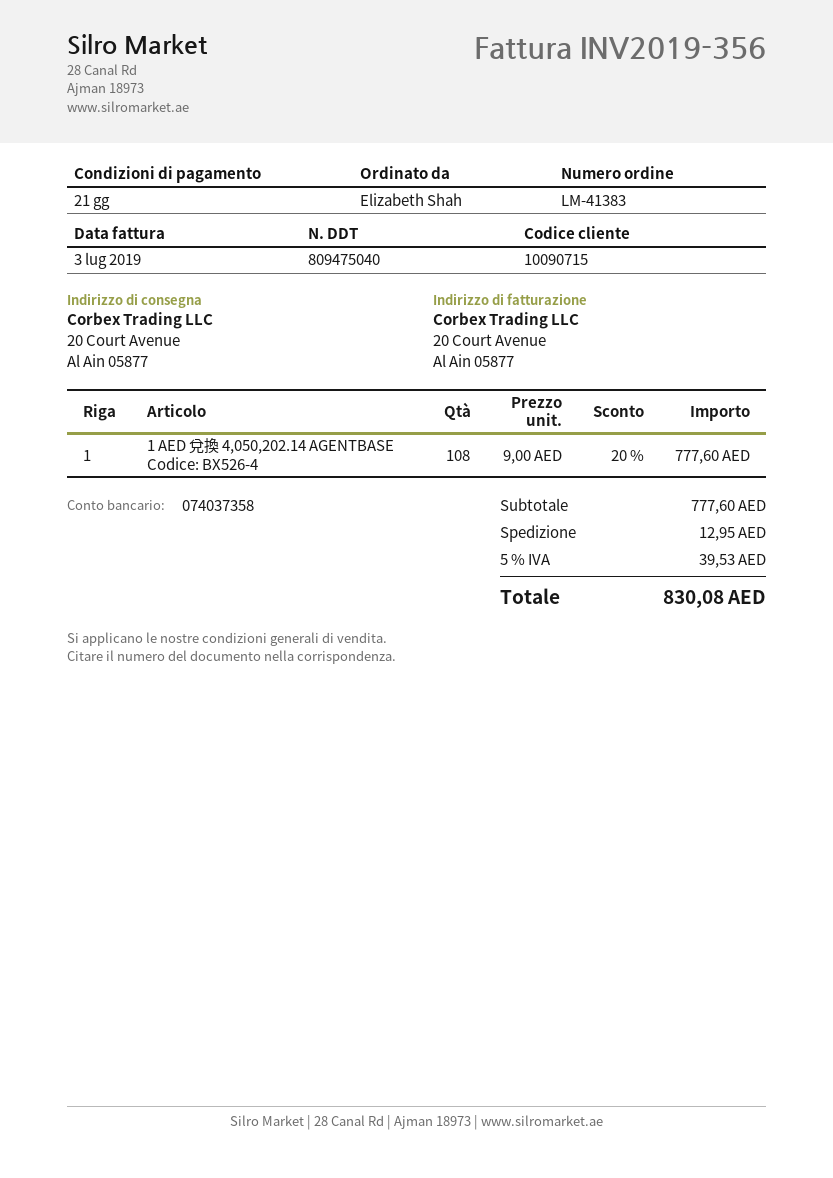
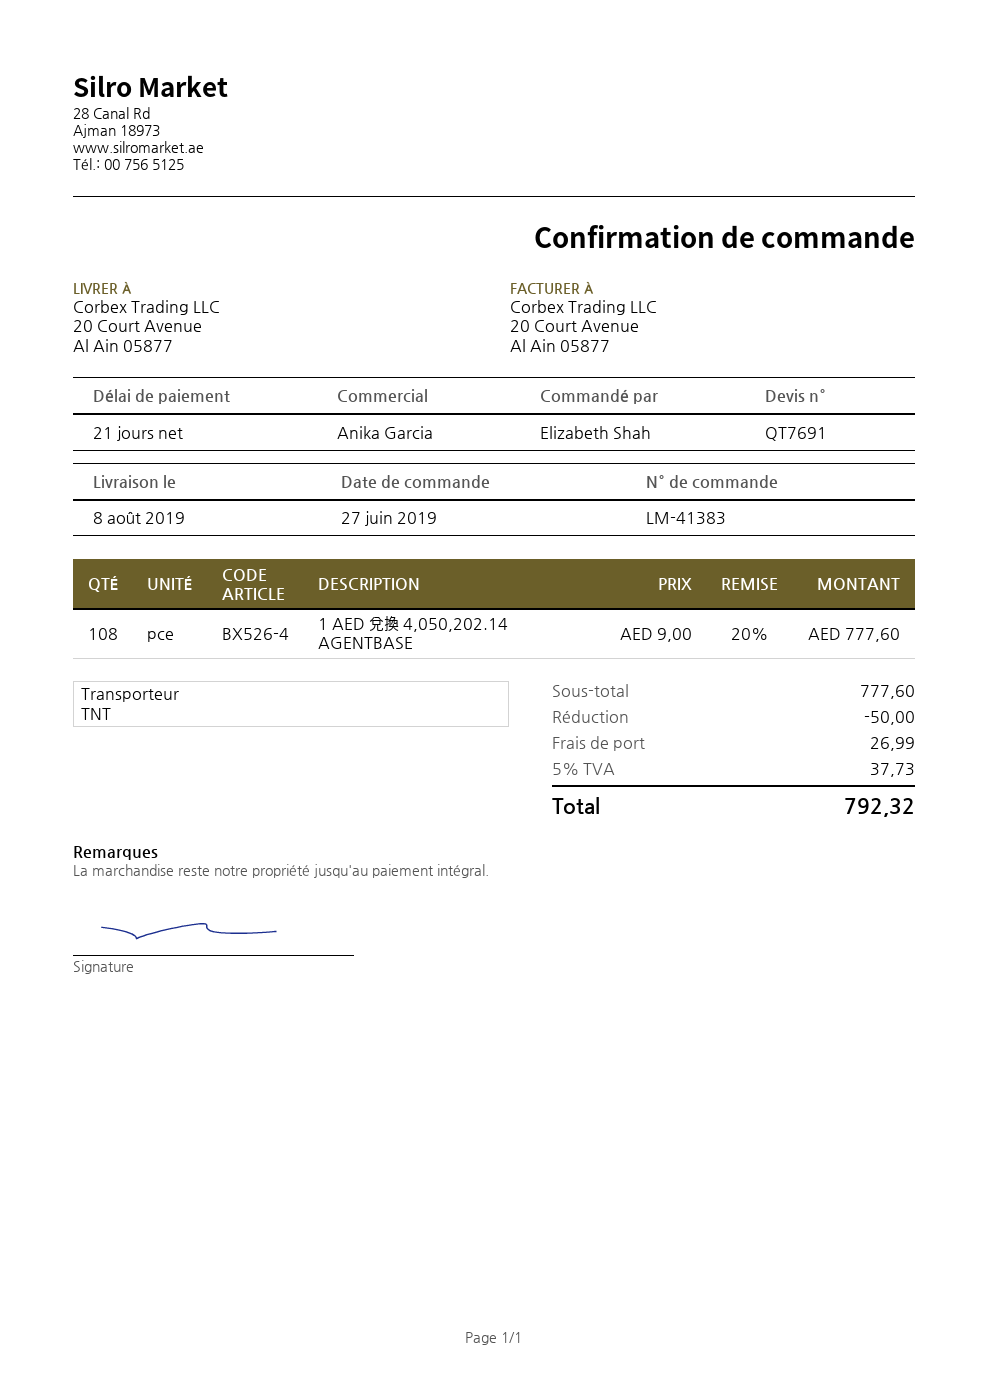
discount: none -> 50.00
shipping: 12.95 -> 26.99
tax: 5% = 39.53 -> 5% = 37.73
total: 830.08 -> 792.32

